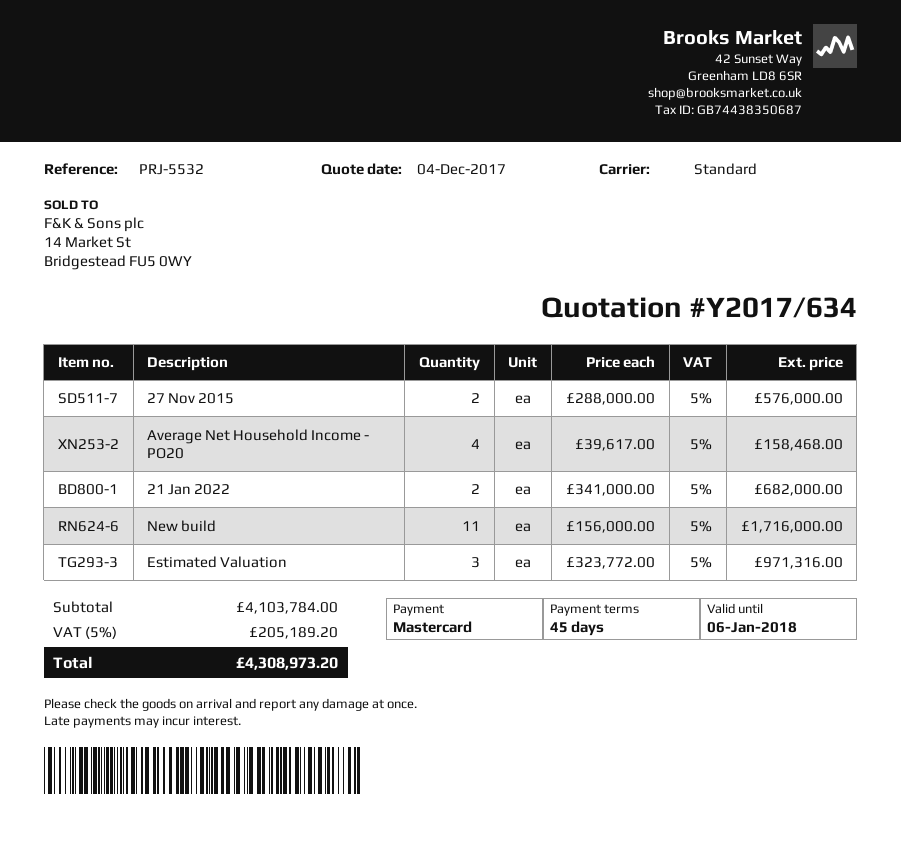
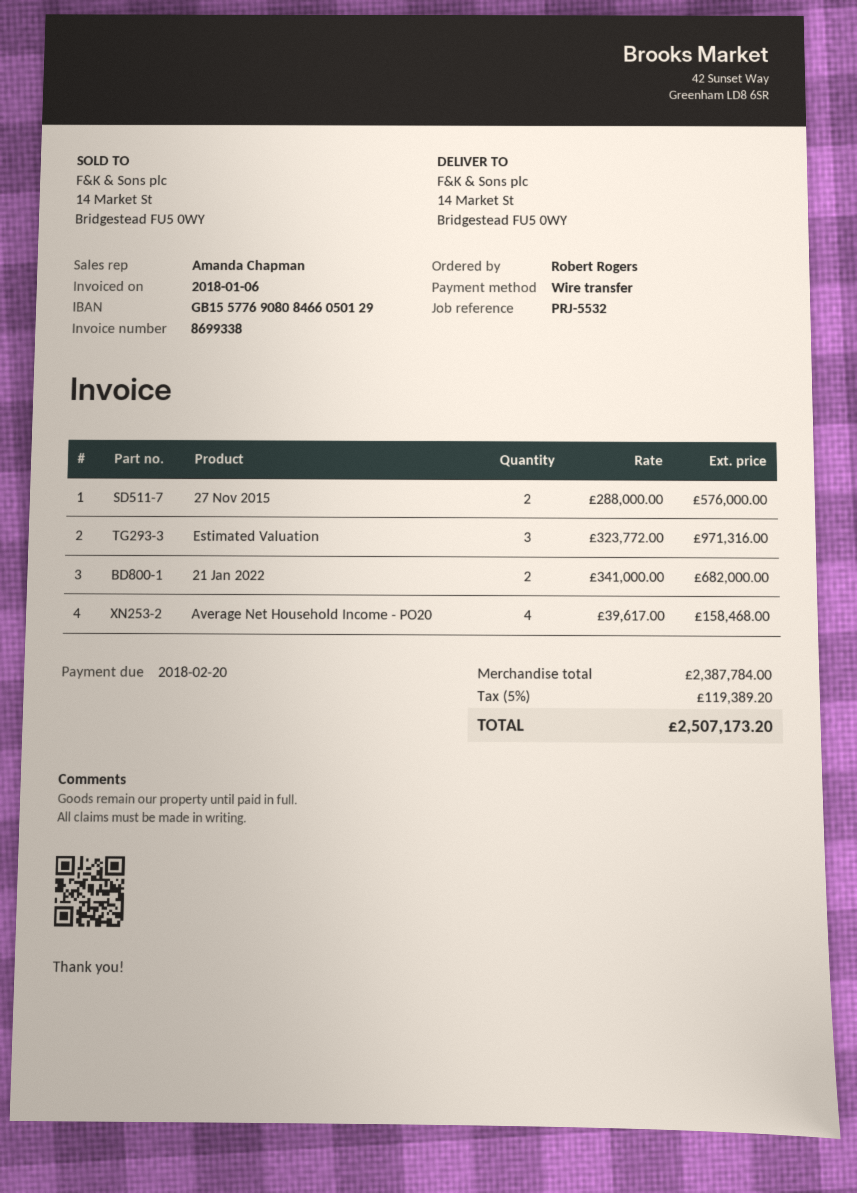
payment method: Mastercard -> bank transfer
New build: 11 x 156000.00 = 1716000.00 -> none
subtotal: 4103784.00 -> 2387784.00
tax: 5% = 205189.20 -> 5% = 119389.20
total: 4308973.20 -> 2507173.20

